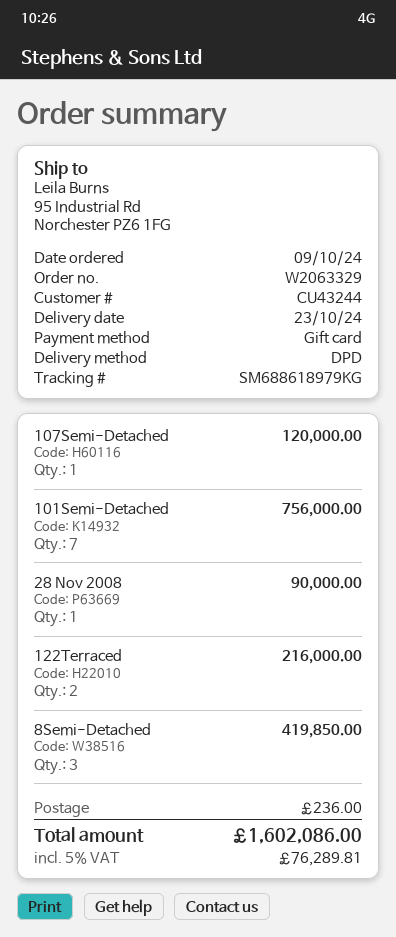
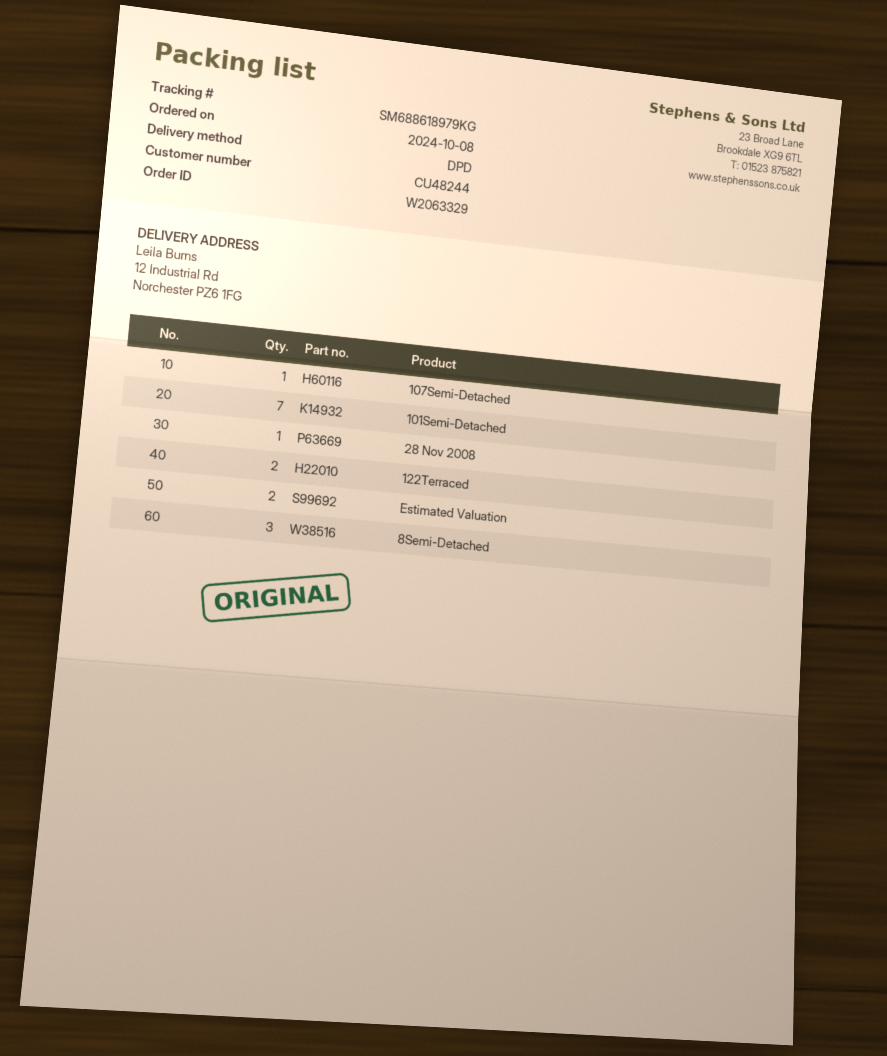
order date: 2024-10-09 -> 2024-10-08
customer number: CU43244 -> CU48244
ship to: 95 Industrial Rd, Norchester PZ6 1FG -> 12 Industrial Rd, Norchester PZ6 1FG
Estimated Valuation: none -> 2

